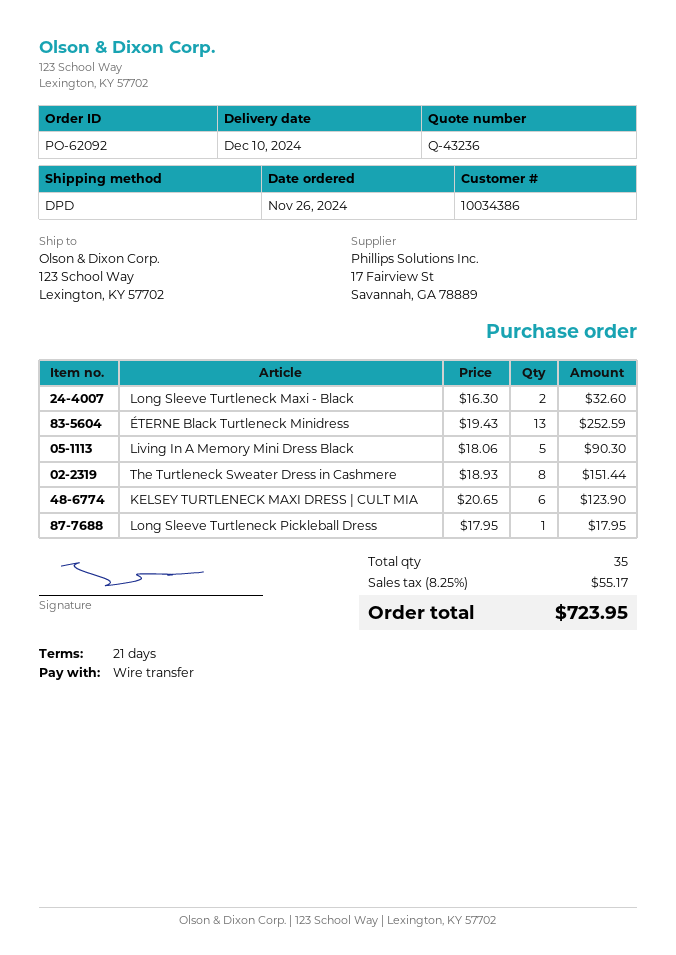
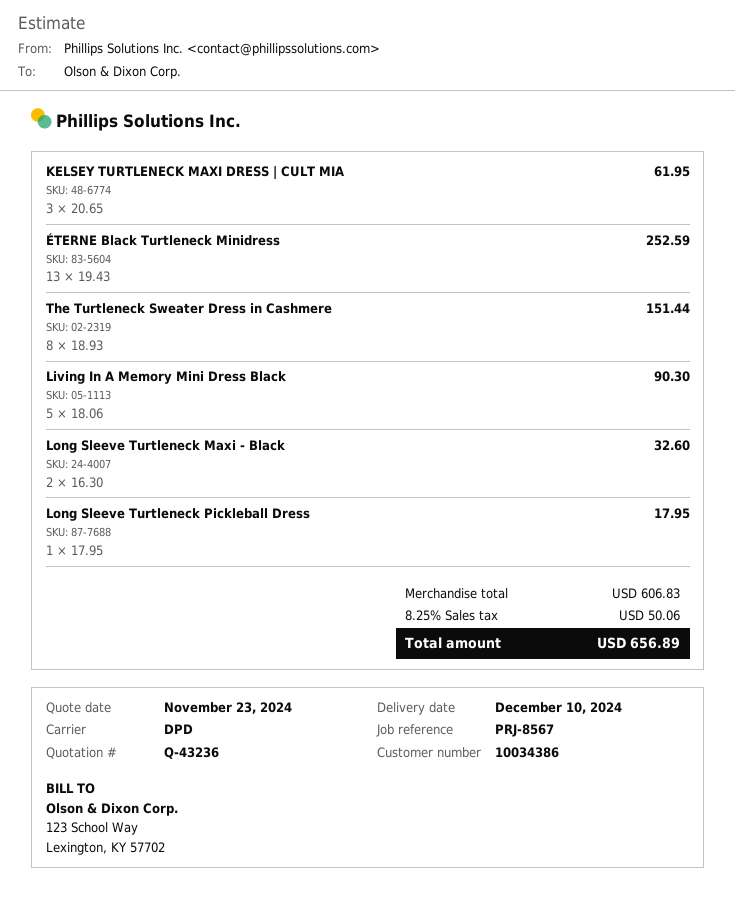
KELSEY TURTLENECK MAXI DRESS | CULT MIA: 6 x 20.65 = 123.90 -> 3 x 20.65 = 61.95
tax: 8.25% = 55.17 -> 8.25% = 50.06
total: 723.95 -> 656.89

